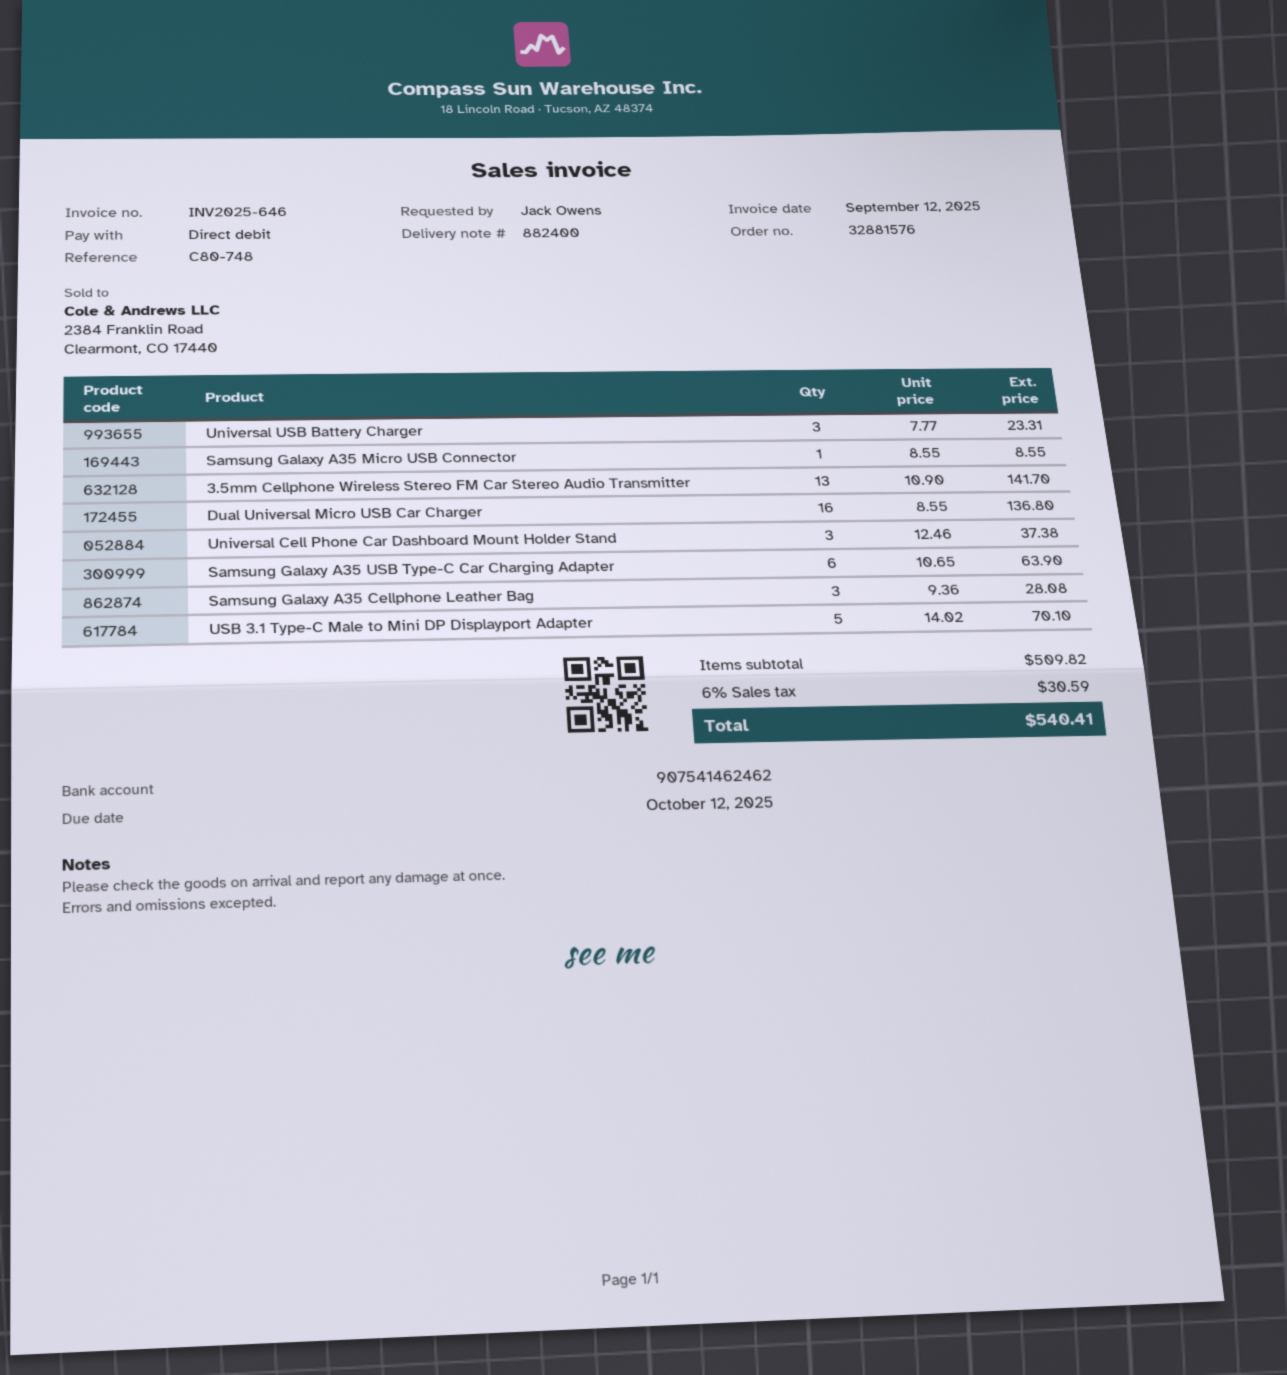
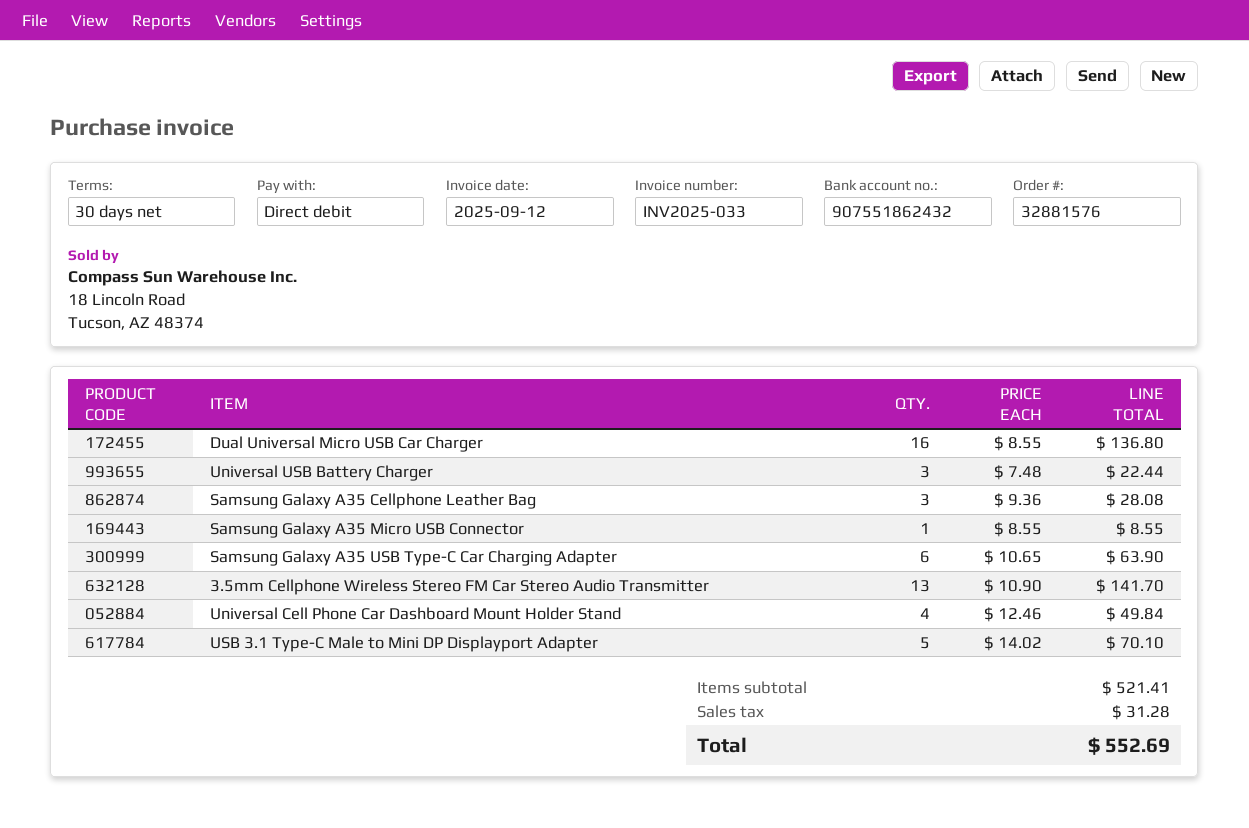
invoice number: INV2025-646 -> INV2025-033
bank account: 907541462462 -> 907551862432
Universal USB Battery Charger: 3 x 7.77 = 23.31 -> 3 x 7.48 = 22.44
Universal Cell Phone Car Dashboard Mount Holder Stand: 3 x 12.46 = 37.38 -> 4 x 12.46 = 49.84
subtotal: 509.82 -> 521.41
tax: 30.59 -> 31.28
total: 540.41 -> 552.69

